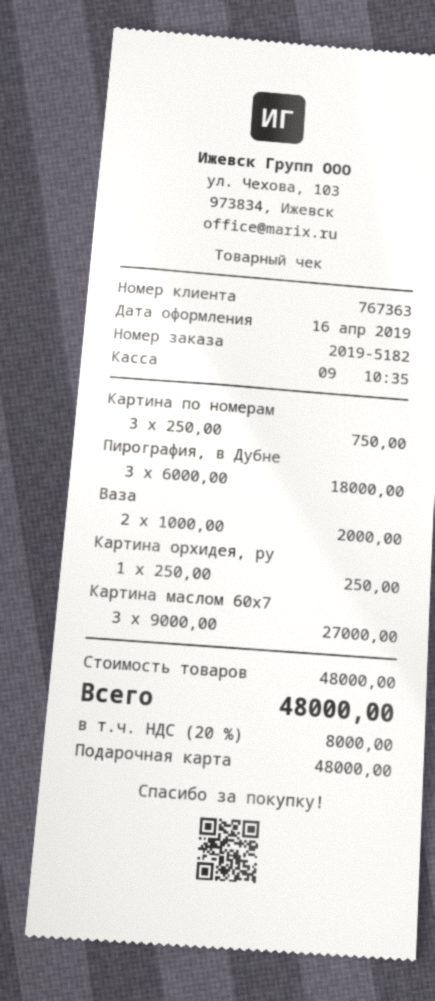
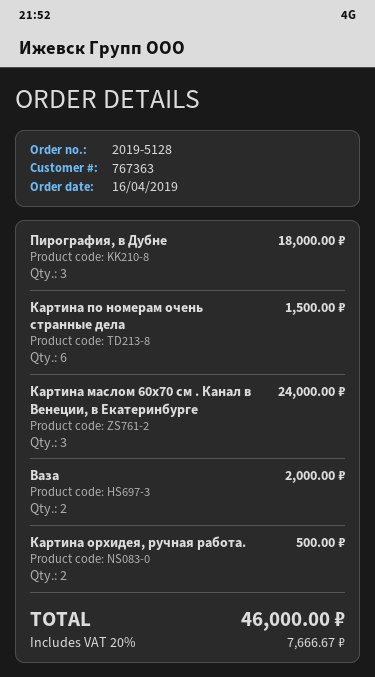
order number: 2019-5182 -> 2019-5128
Картина по номерам: 3 for 750.00 -> 6 for 1500.00
Картина орхидея, ру: 1 for 250.00 -> 2 for 500.00
Картина маслом 60х7: 3 for 27000.00 -> 3 for 24000.00
tax: 20% = 8000.00 -> 20% = 7666.67
total: 48000.00 -> 46000.00

